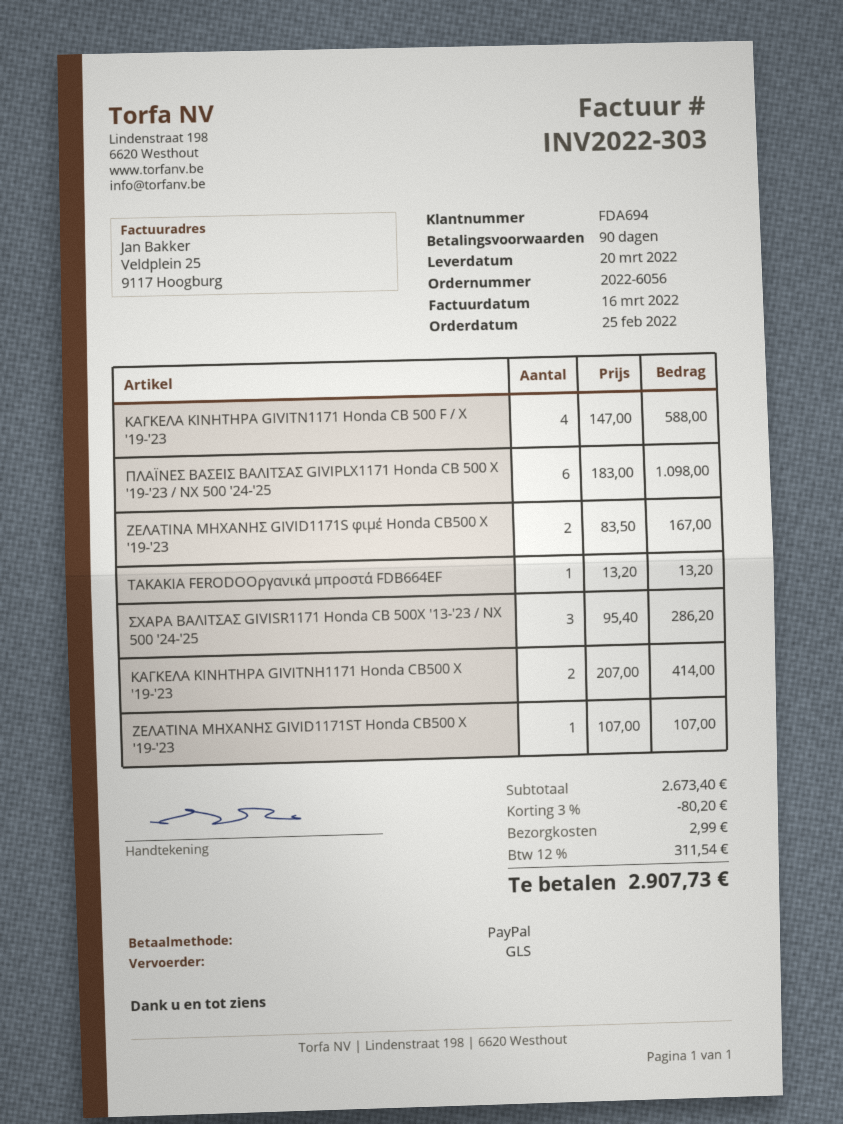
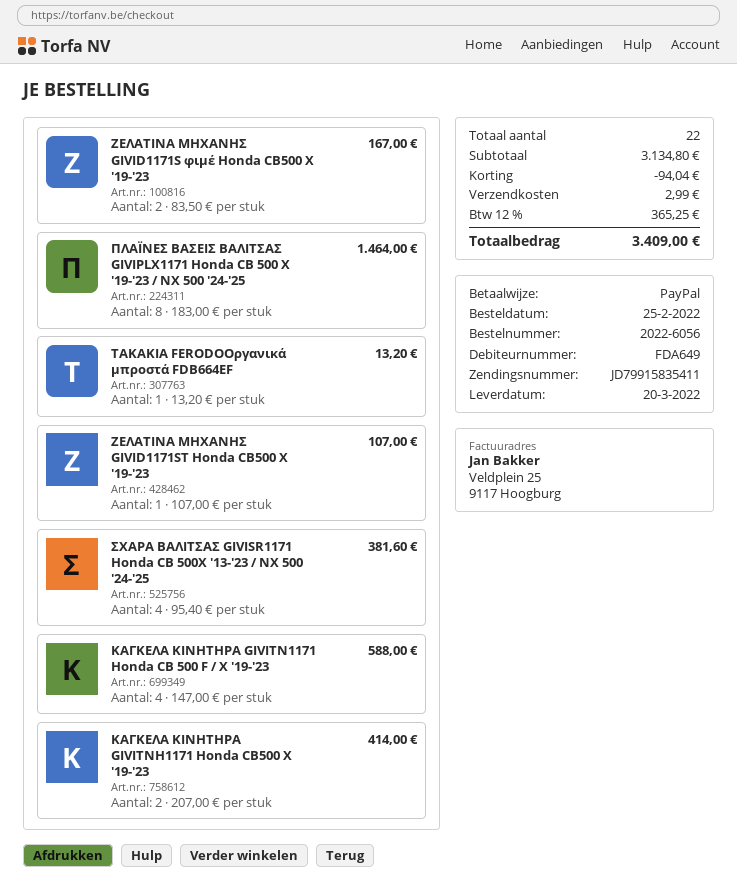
customer number: FDA694 -> FDA649
ΠΛΑΪΝΕΣ ΒΑΣΕΙΣ ΒΑΛΙΤΣΑΣ GIVIPLX1171 Honda CB 500 X '19-'23 / NX 500 '24-'25: 6 x 183.00 = 1098.00 -> 8 x 183.00 = 1464.00
ΣΧΑΡΑ ΒΑΛΙΤΣΑΣ GIVISR1171 Honda CB 500X '13-'23 / NX 500 '24-'25: 3 x 95.40 = 286.20 -> 4 x 95.40 = 381.60
subtotal: 2673.40 -> 3134.80
discount: 80.20 -> 94.04
tax: 12% = 311.54 -> 12% = 365.25
total: 2907.73 -> 3409.00

